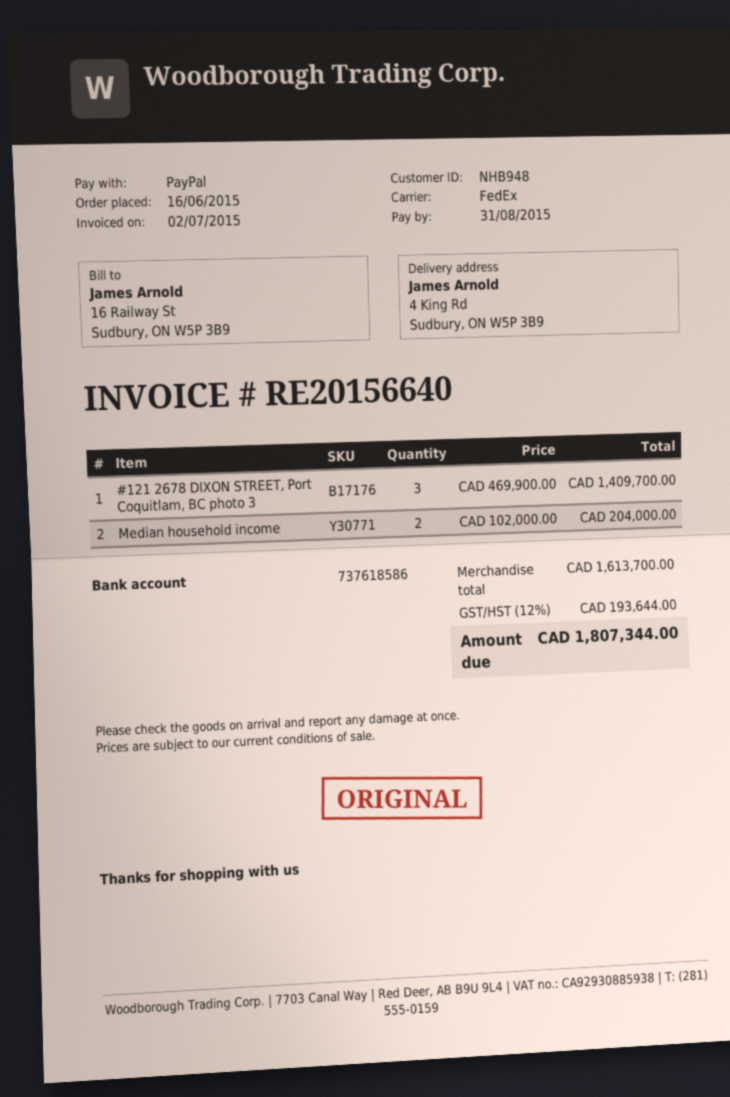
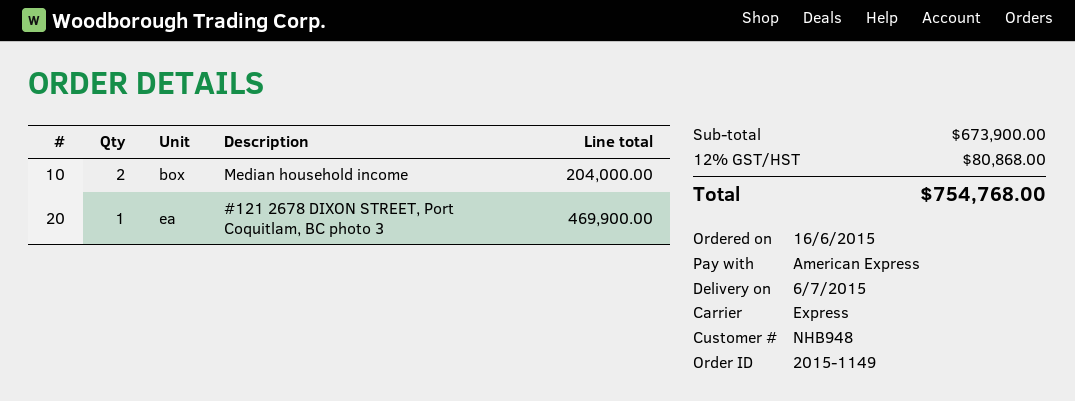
payment method: PayPal -> American Express
shipping method: FedEx -> express
#121 2678 DIXON STREET, Port Coquitlam, BC photo 3: 3 for 1409700.00 -> 1 for 469900.00
subtotal: 1613700.00 -> 673900.00
tax: 12% = 193644.00 -> 12% = 80868.00
total: 1807344.00 -> 754768.00

